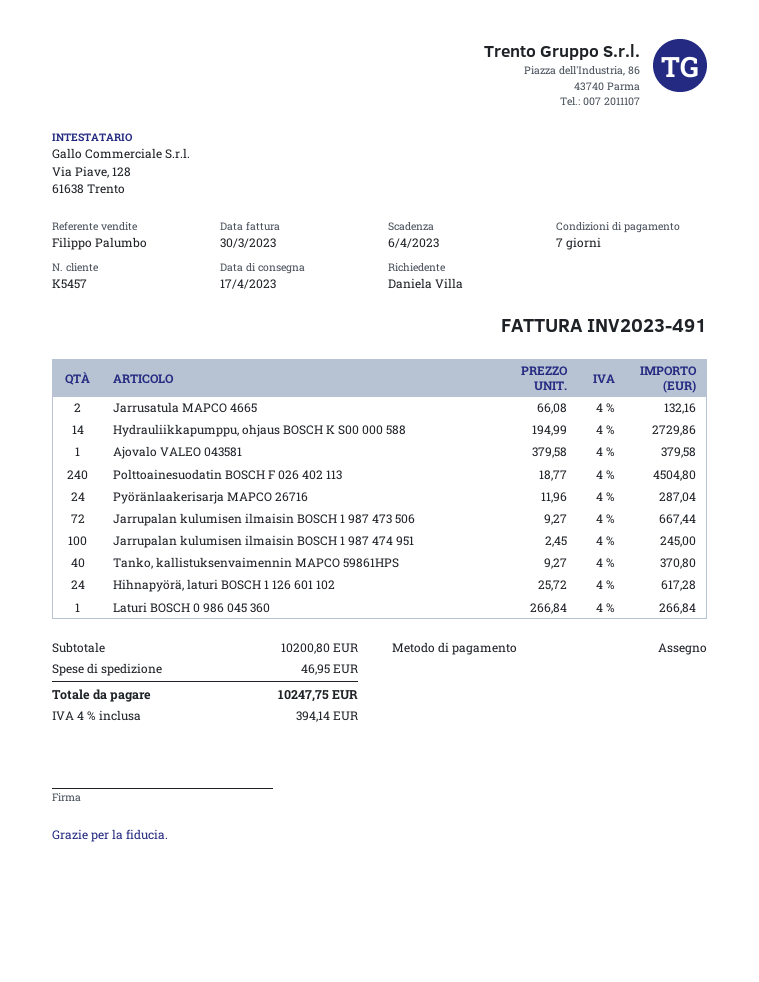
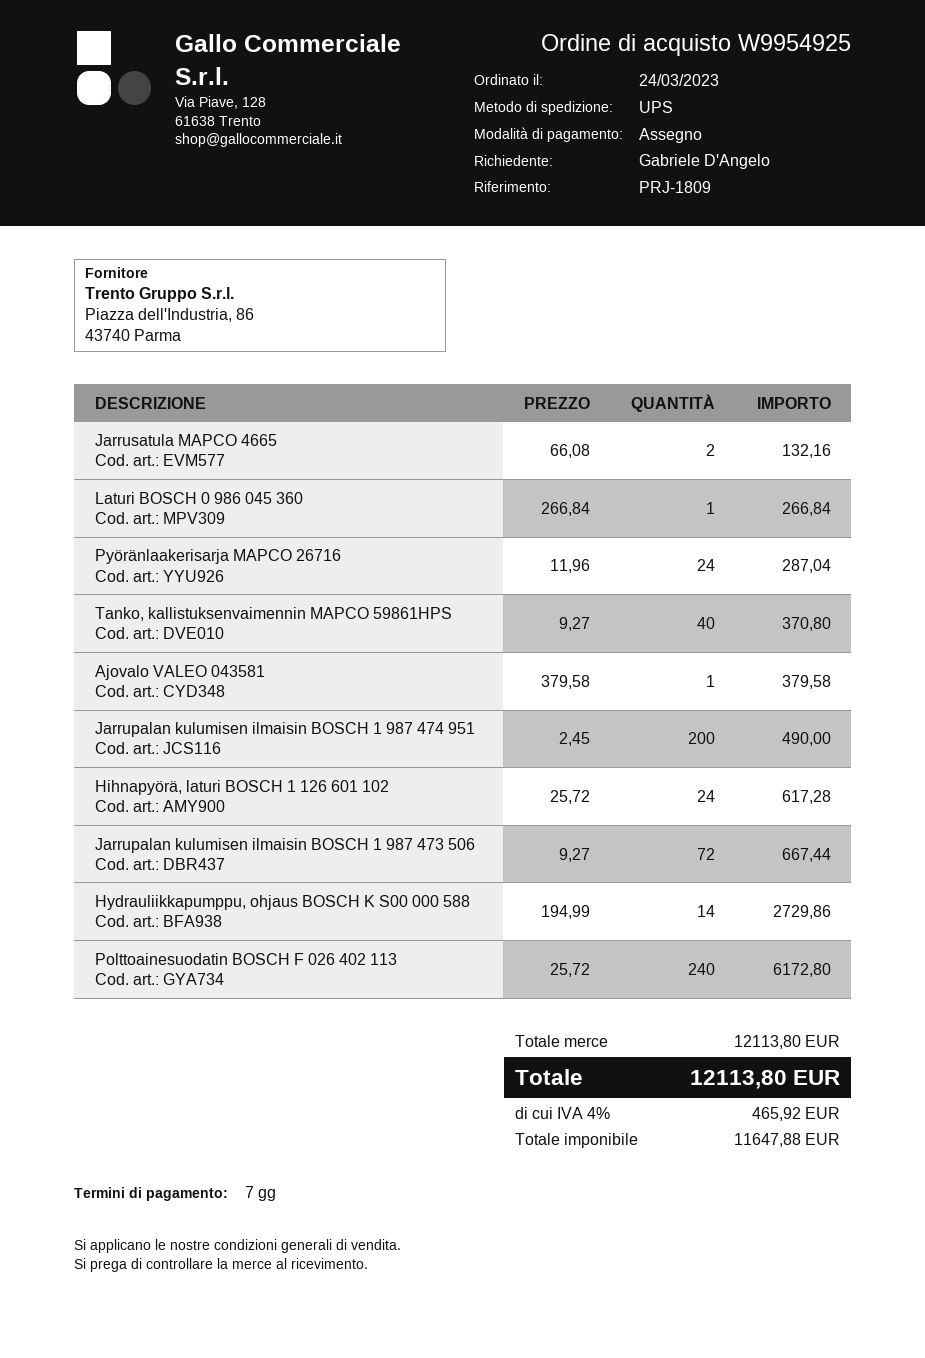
ordered by: Daniela Villa -> Gabriele D'Angelo
Polttoainesuodatin BOSCH F 026 402 113: 240 x 18.77 = 4504.80 -> 240 x 25.72 = 6172.80
Jarrupalan kulumisen ilmaisin BOSCH 1 987 474 951: 100 x 2.45 = 245.00 -> 200 x 2.45 = 490.00
subtotal: 10200.80 -> 12113.80
shipping: 46.95 -> none
tax: 4% = 394.14 -> 4% = 465.92
total: 10247.75 -> 12113.80

